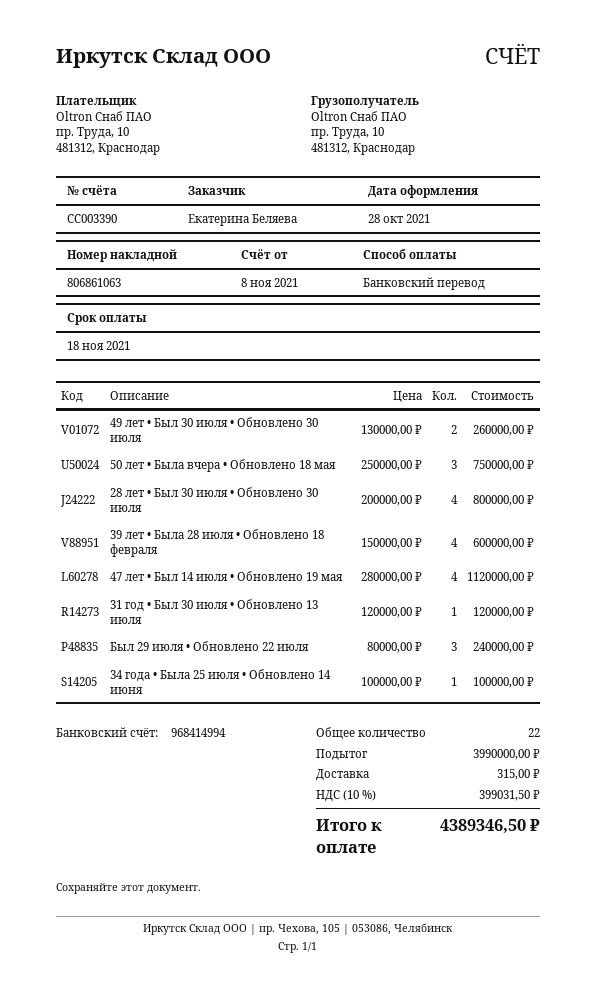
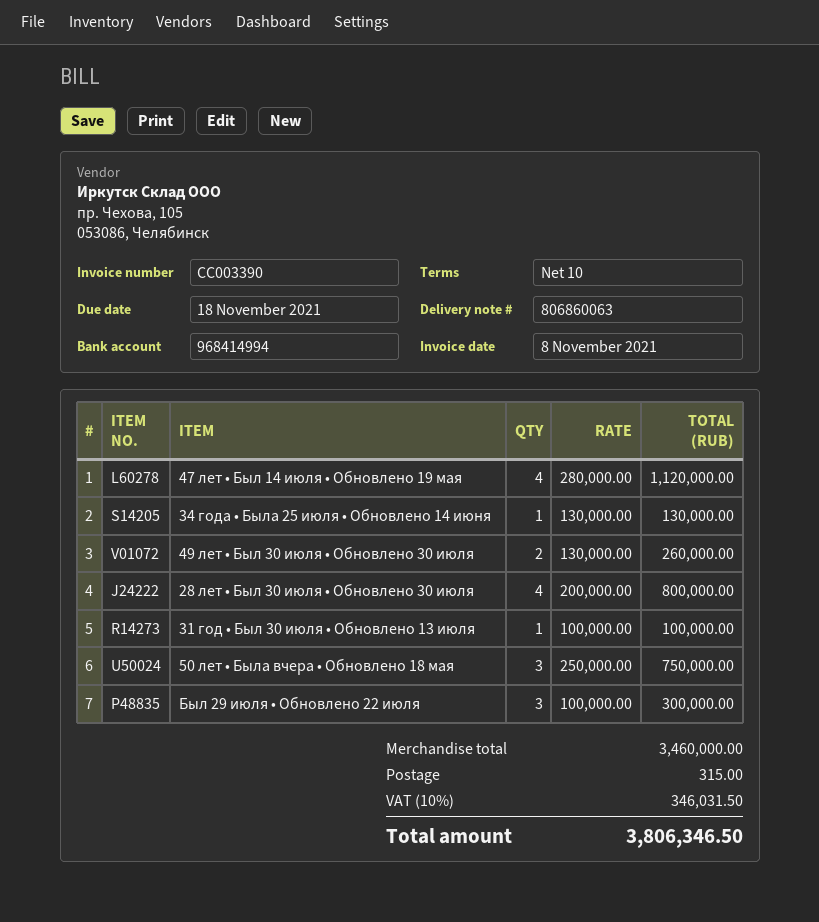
delivery note number: 806861063 -> 806860063
39 лет • Была 28 июля • Обновлено 18 февраля: 4 x 150000.00 = 600000.00 -> none
31 год • Был 30 июля • Обновлено 13 июля: 1 x 120000.00 = 120000.00 -> 1 x 100000.00 = 100000.00
Был 29 июля • Обновлено 22 июля: 3 x 80000.00 = 240000.00 -> 3 x 100000.00 = 300000.00
34 года • Была 25 июля • Обновлено 14 июня: 1 x 100000.00 = 100000.00 -> 1 x 130000.00 = 130000.00
subtotal: 3990000.00 -> 3460000.00
tax: 10% = 399031.50 -> 10% = 346031.50
total: 4389346.50 -> 3806346.50

